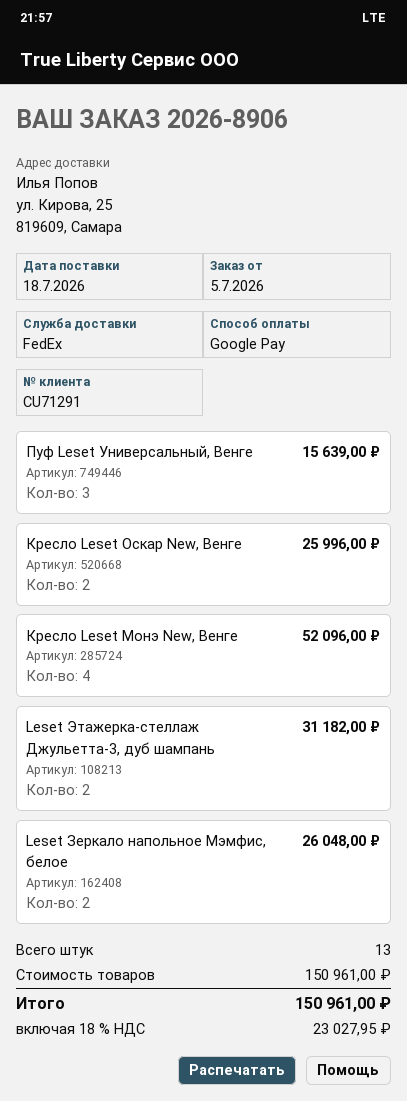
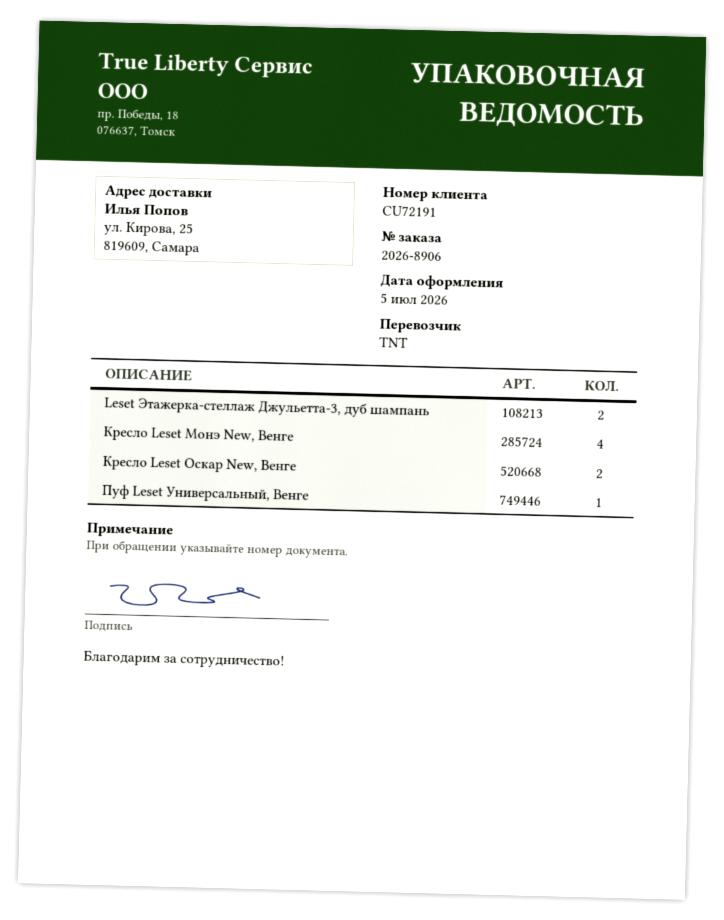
customer number: CU71291 -> CU72191
shipping method: FedEx -> TNT
Пуф Leset Универсальный, Венге: 3 -> 1
Leset Зеркало напольное Мэмфис, белое: 2 -> none

